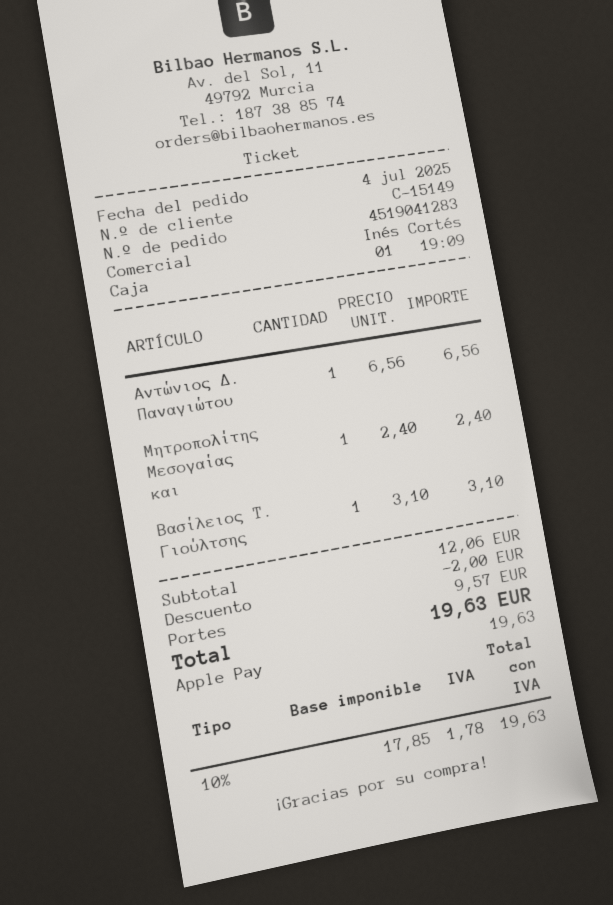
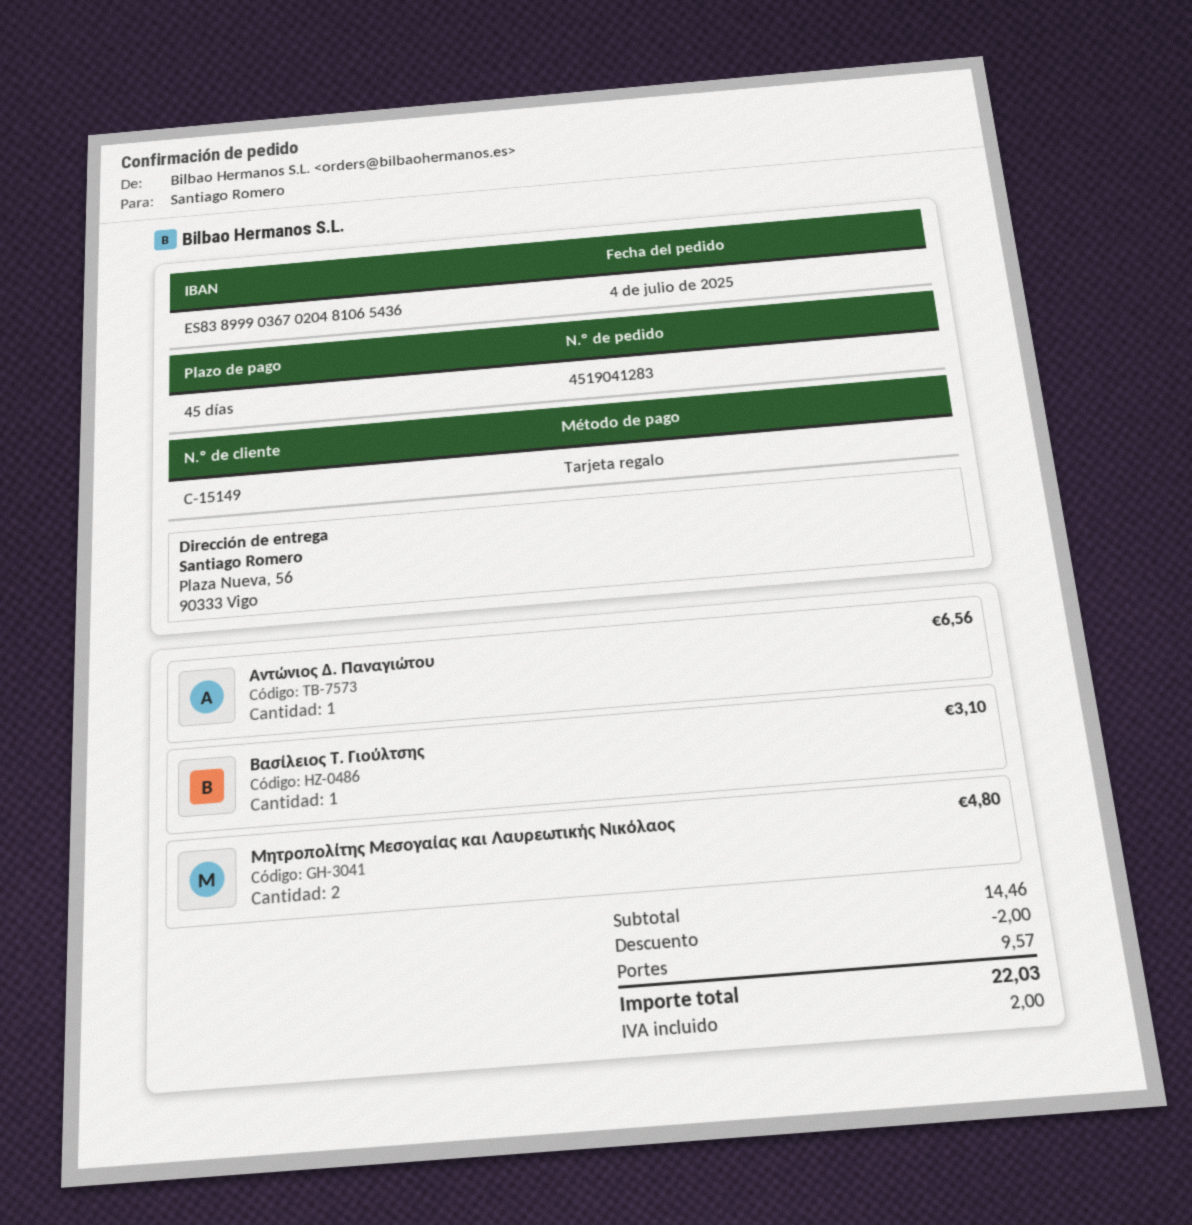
payment method: Apple Pay -> gift card
Μητροπολίτης Μεσογαίας και: 1 for 2.40 -> 2 for 4.80
subtotal: 12.06 -> 14.46
tax: 1.78 -> 2.00
total: 19.63 -> 22.03

